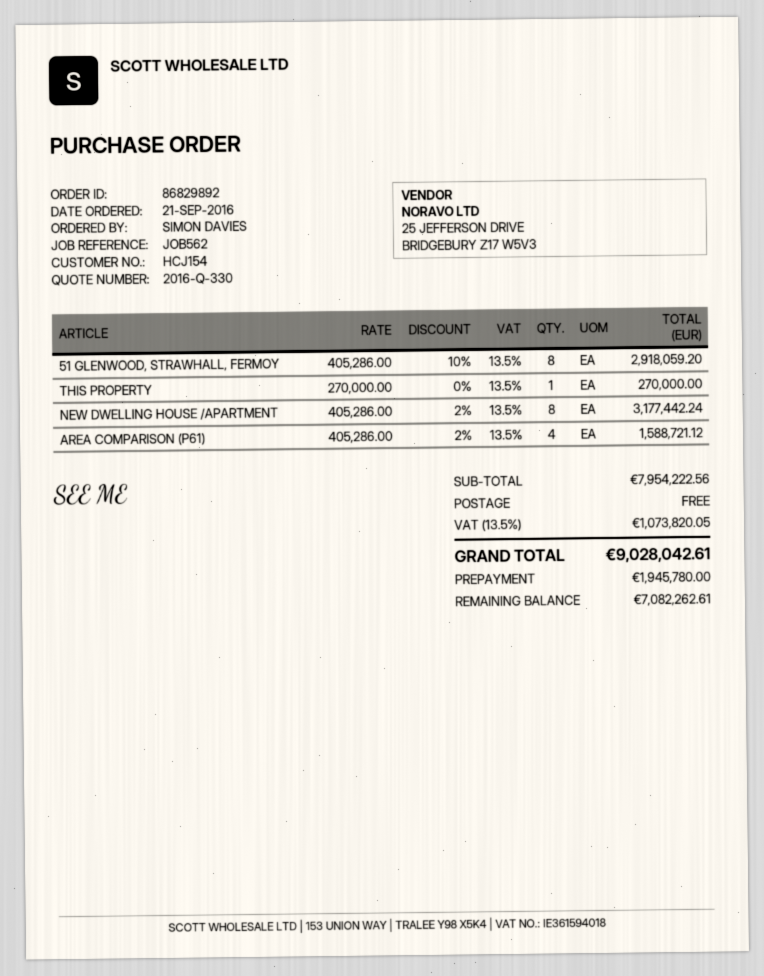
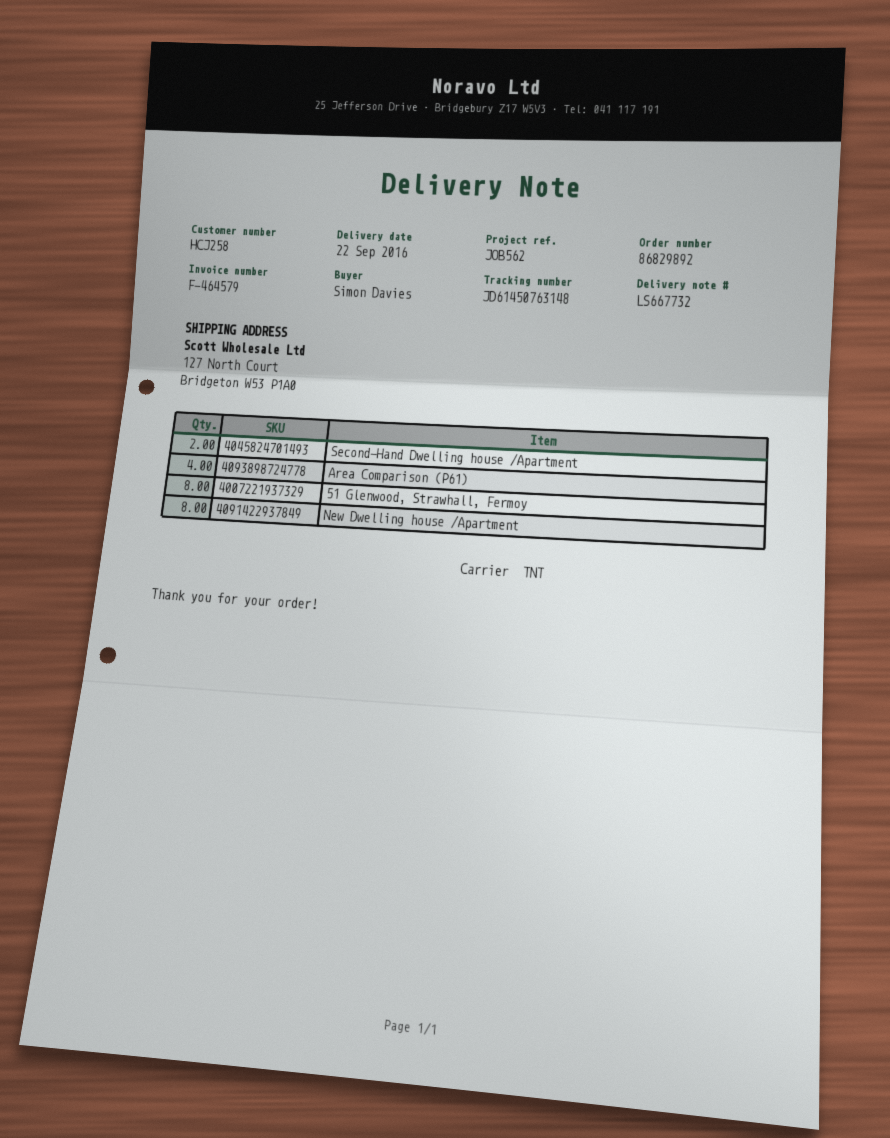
customer number: HCJ154 -> HCJ258
THIS PROPERTY: 1 -> none
Second-Hand Dwelling house /Apartment: none -> 2

